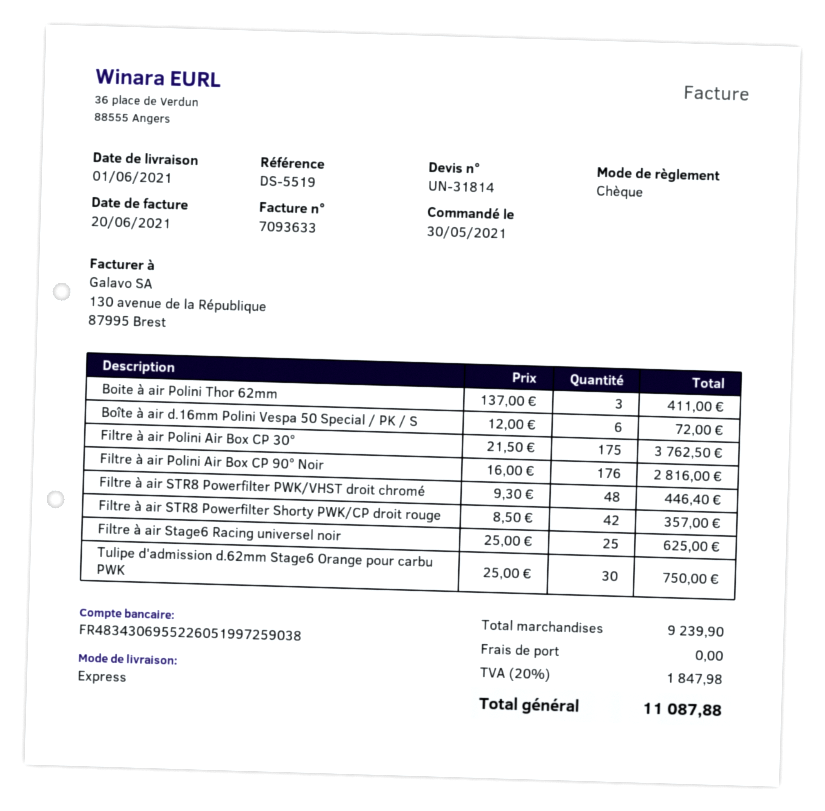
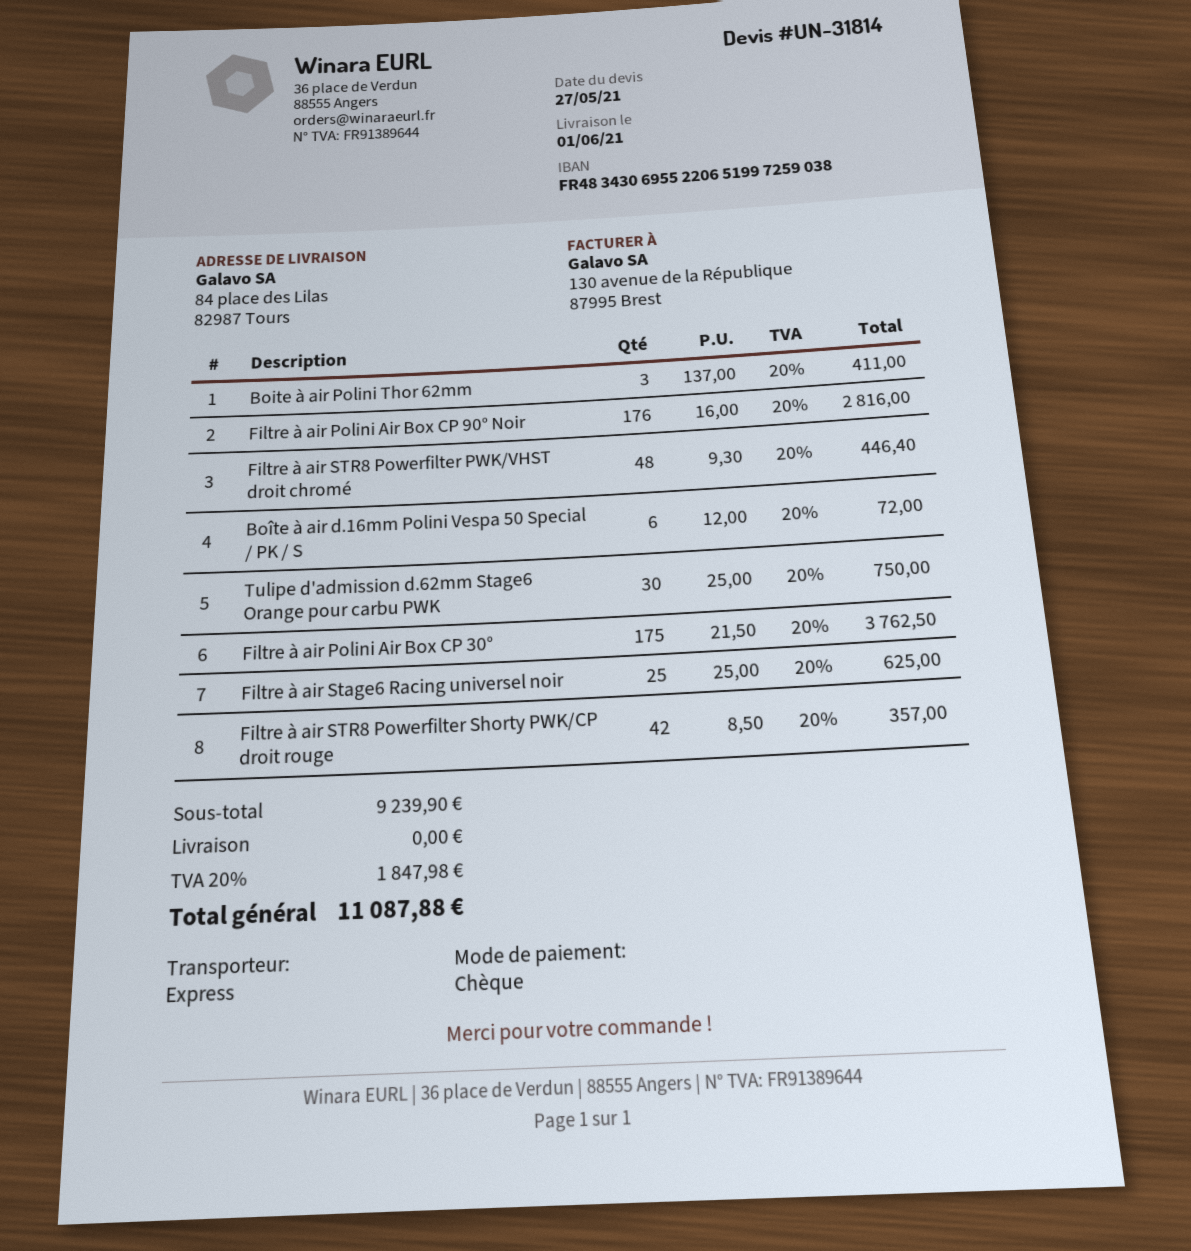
bank account: FR4834306955226051997259038 -> FR4834306955220651997259038

